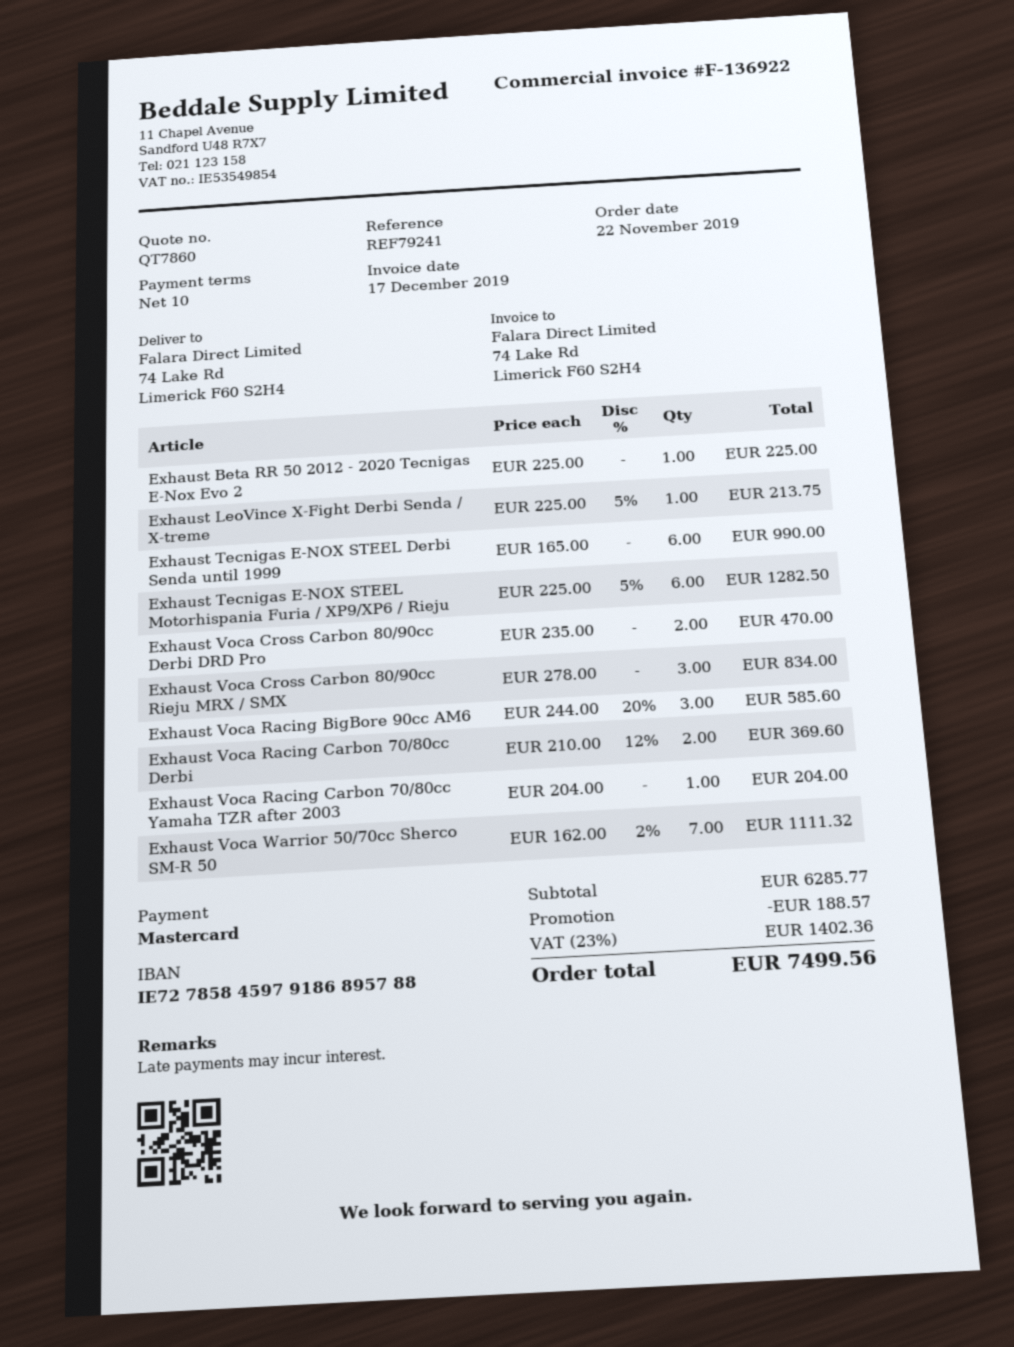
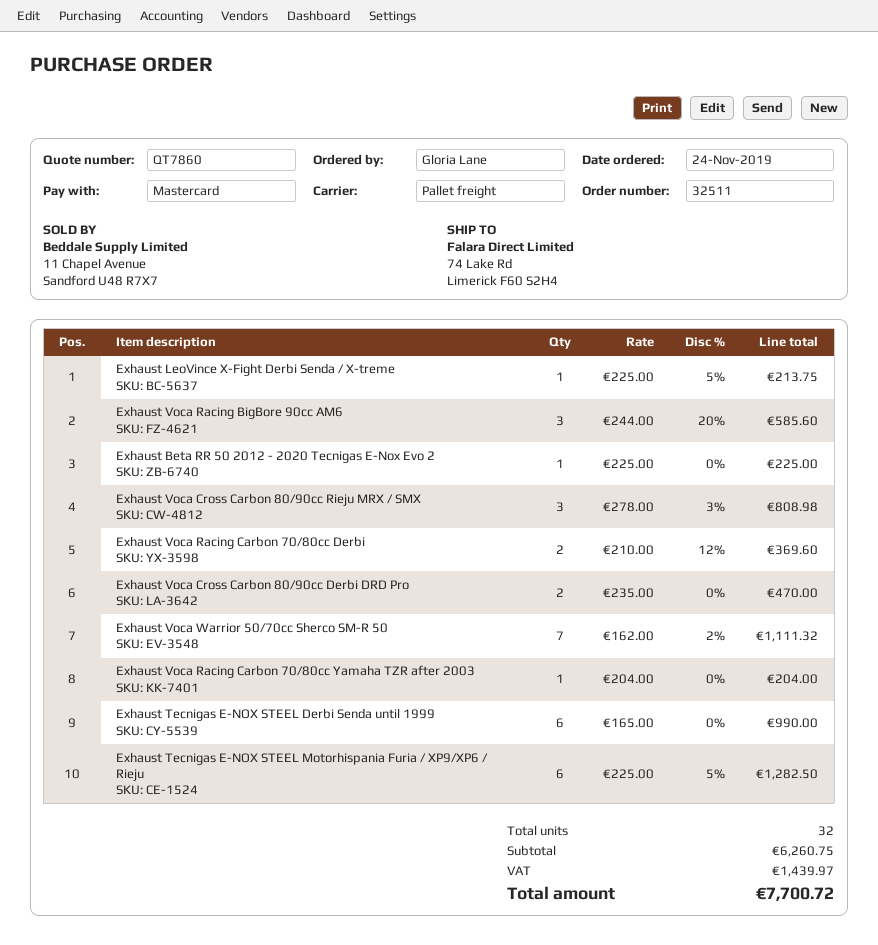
order date: 2019-11-22 -> 2019-11-24
Exhaust Voca Cross Carbon 80/90cc Rieju MRX / SMX: 3 x 278.00 = 834.00 -> 3 x 278.00 - 3% = 808.98
subtotal: 6285.77 -> 6260.75
discount: 188.57 -> none
tax: 1402.36 -> 1439.97
total: 7499.56 -> 7700.72

